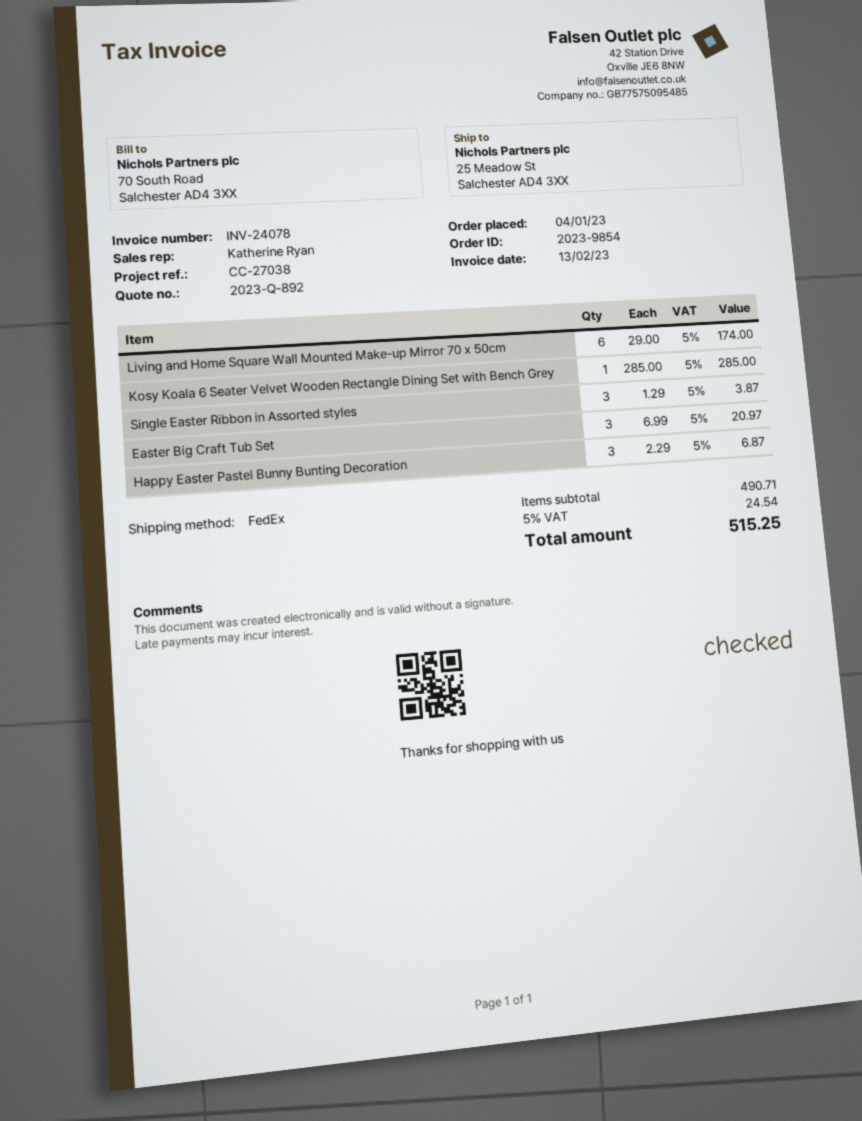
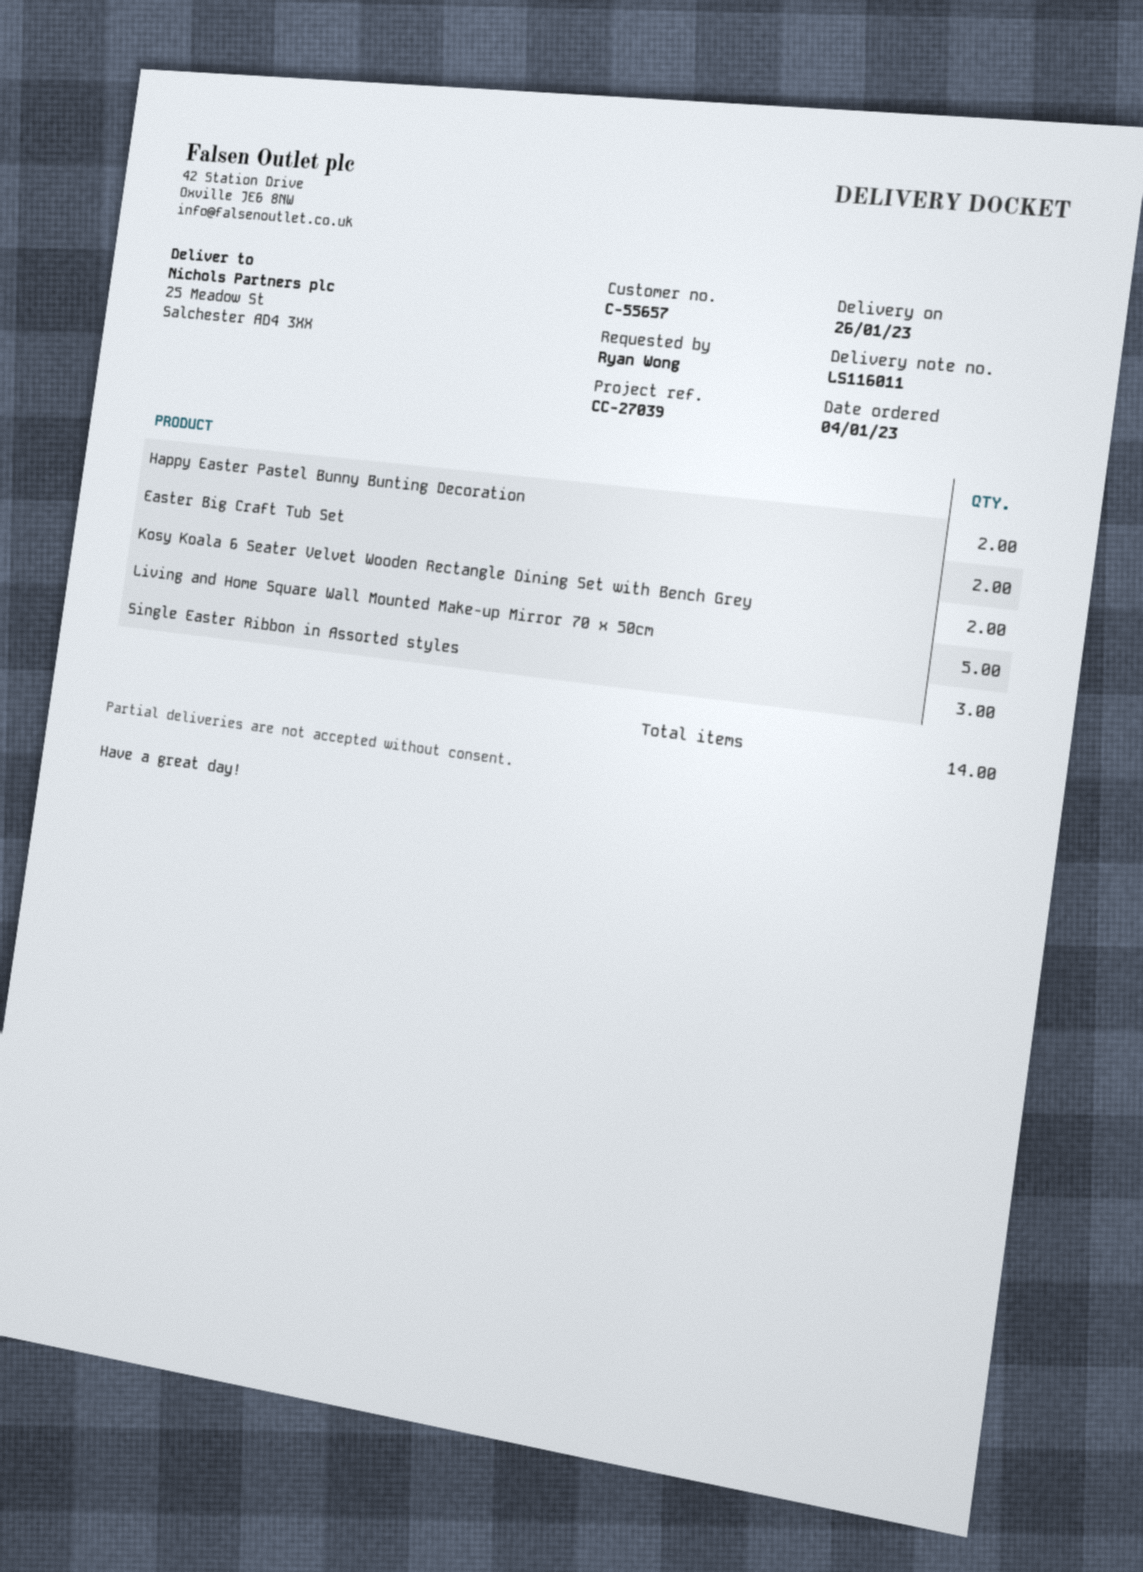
reference: CC-27038 -> CC-27039
Living and Home Square Wall Mounted Make-up Mirror 70 x 50cm: 6 -> 5
Kosy Koala 6 Seater Velvet Wooden Rectangle Dining Set with Bench Grey: 1 -> 2
Easter Big Craft Tub Set: 3 -> 2
Happy Easter Pastel Bunny Bunting Decoration: 3 -> 2

